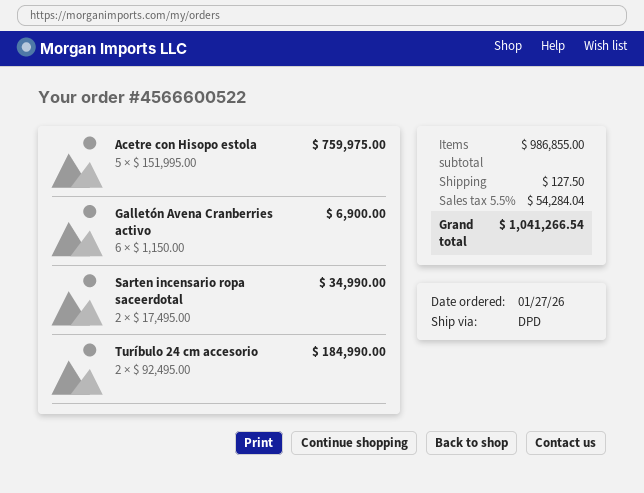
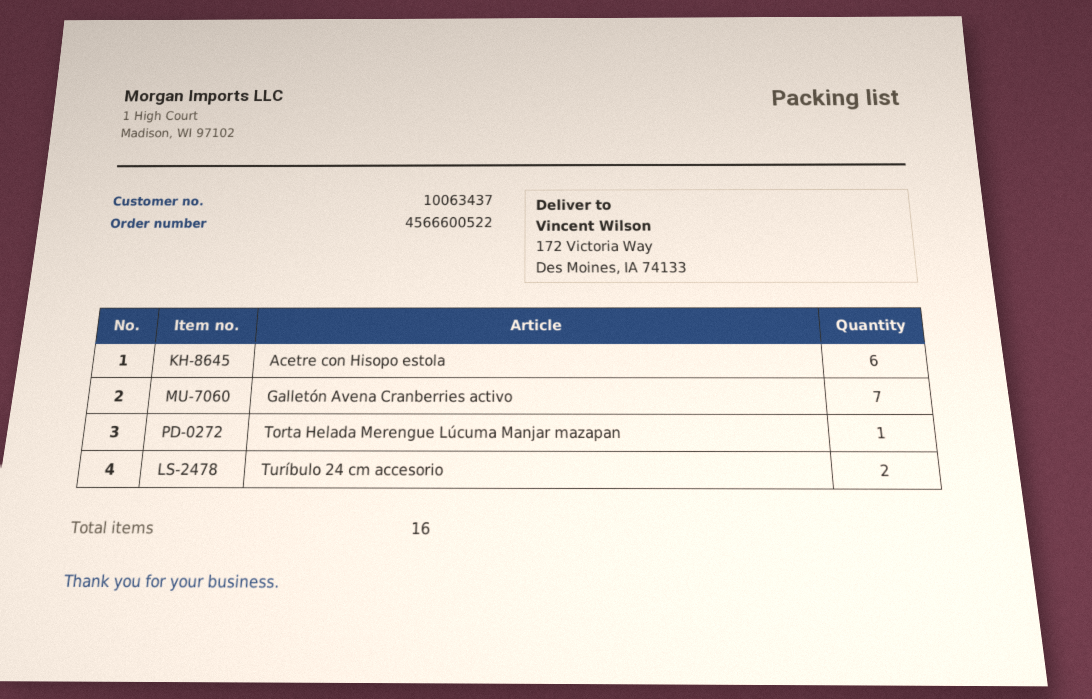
Acetre con Hisopo estola: 5 -> 6
Galletón Avena Cranberries activo: 6 -> 7
Sarten incensario ropa saceerdotal: 2 -> none
Torta Helada Merengue Lúcuma Manjar mazapan: none -> 1

